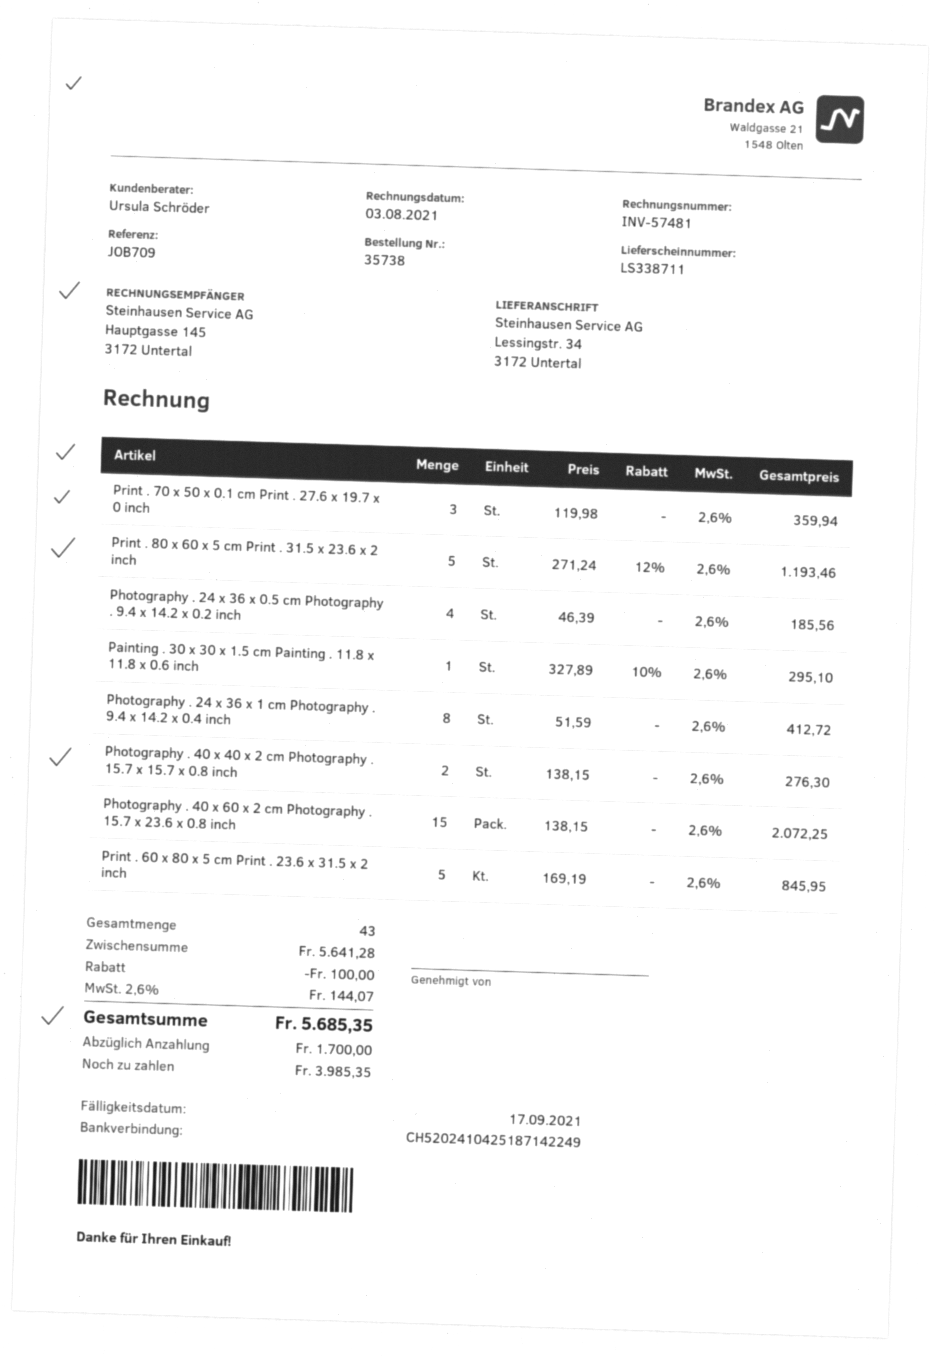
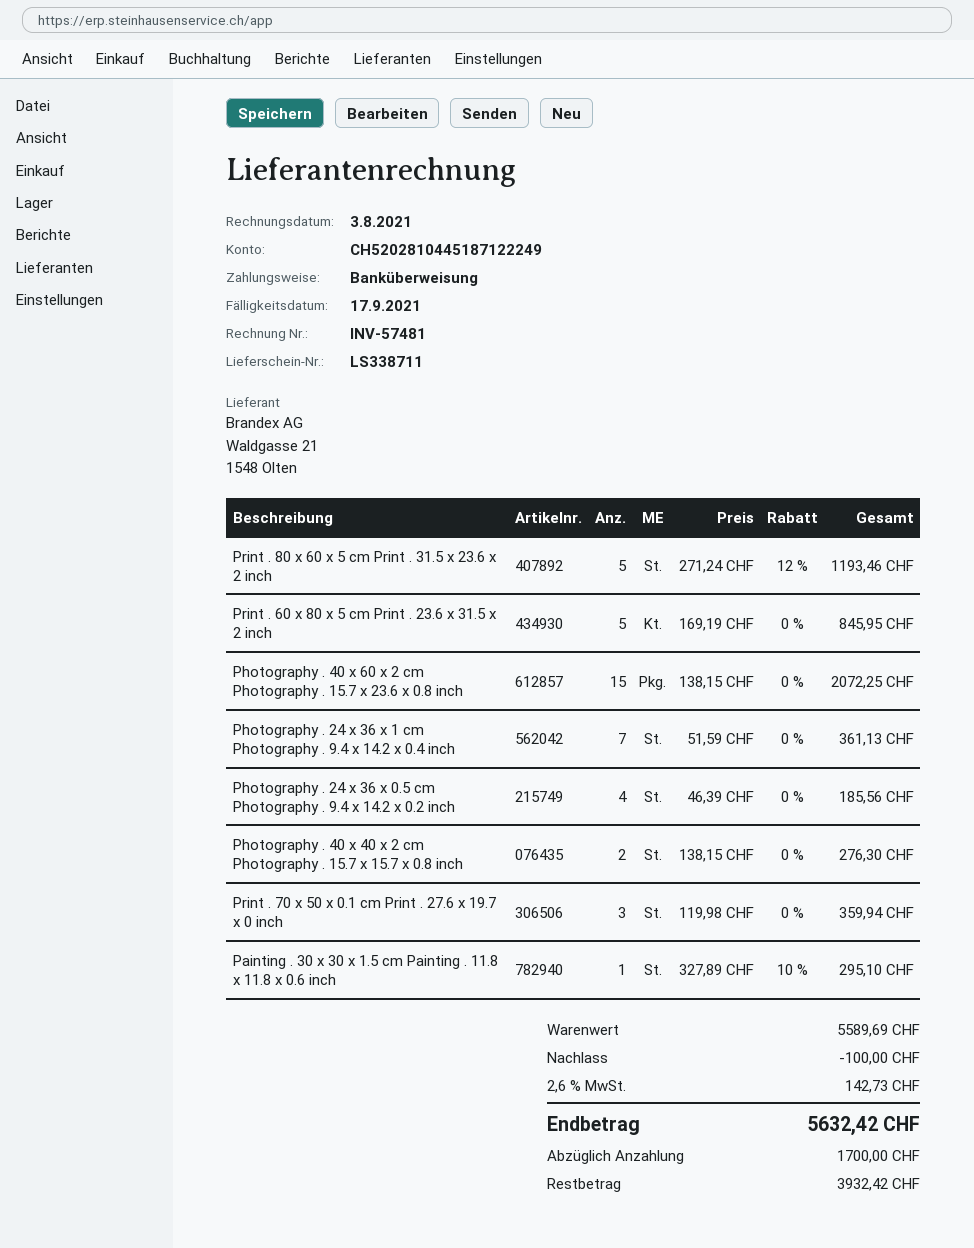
bank account: CH5202410425187142249 -> CH5202810445187122249
Photography . 24 x 36 x 1 cm Photography . 9.4 x 14.2 x 0.4 inch: 8 x 51.59 = 412.72 -> 7 x 51.59 = 361.13
subtotal: 5641.28 -> 5589.69
tax: 2.6% = 144.07 -> 2.6% = 142.73
total: 5685.35 -> 5632.42
balance: 3985.35 -> 3932.42

